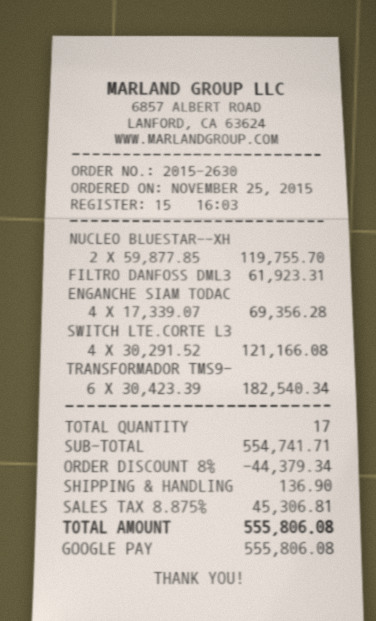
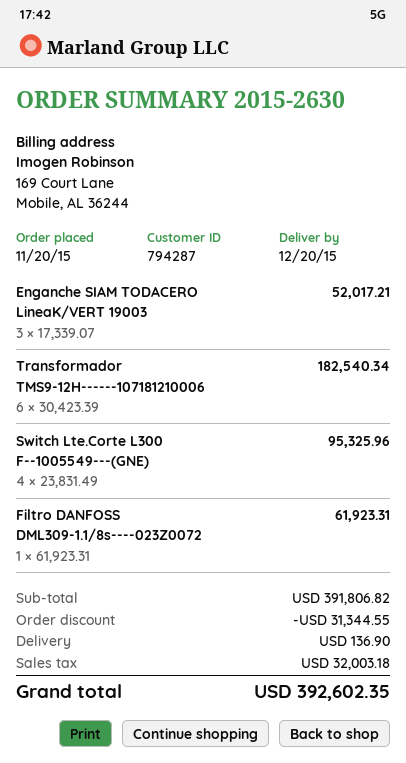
order date: 2015-11-25 -> 2015-11-20
NUCLEO BLUESTAR--XH: 2 x 59877.85 = 119755.70 -> none
ENGANCHE SIAM TODAC: 4 x 17339.07 = 69356.28 -> 3 x 17339.07 = 52017.21
SWITCH LTE.CORTE L3: 4 x 30291.52 = 121166.08 -> 4 x 23831.49 = 95325.96
subtotal: 554741.71 -> 391806.82
discount: 44379.34 -> 31344.55
tax: 45306.81 -> 32003.18
total: 555806.08 -> 392602.35

